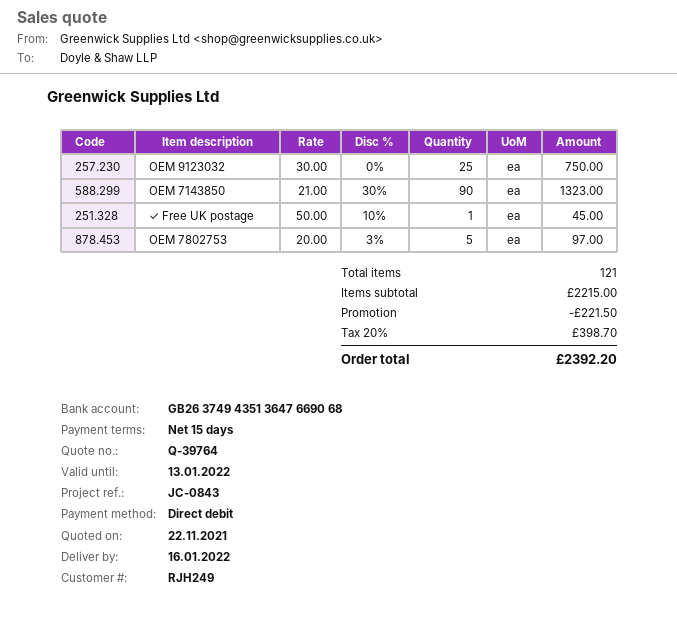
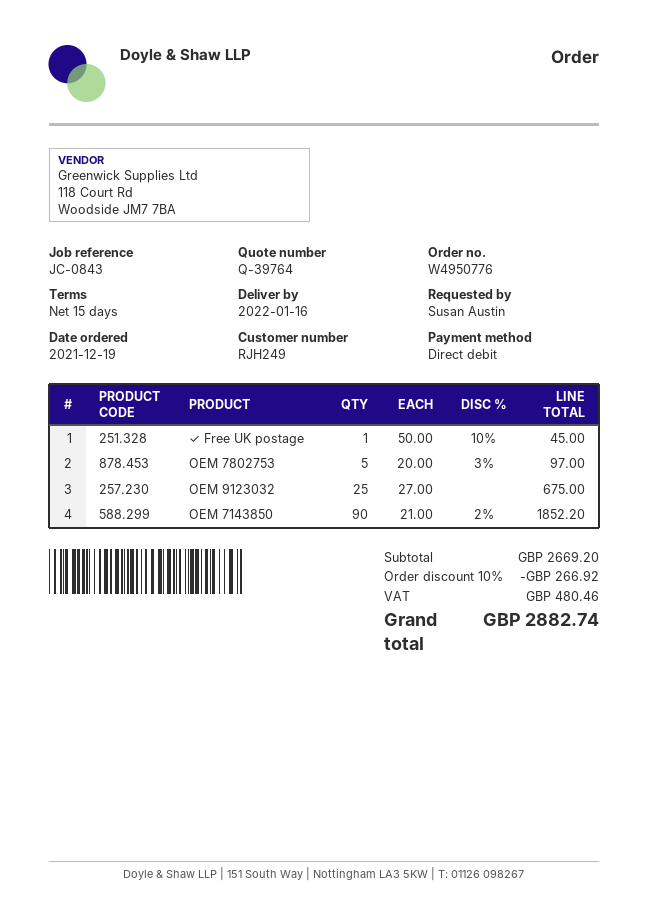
OEM 9123032: 25 x 30.00 = 750.00 -> 25 x 27.00 = 675.00
OEM 7143850: 90 x 21.00 - 30% = 1323.00 -> 90 x 21.00 - 2% = 1852.20
subtotal: 2215.00 -> 2669.20
discount: 221.50 -> 266.92
tax: 398.70 -> 480.46
total: 2392.20 -> 2882.74

